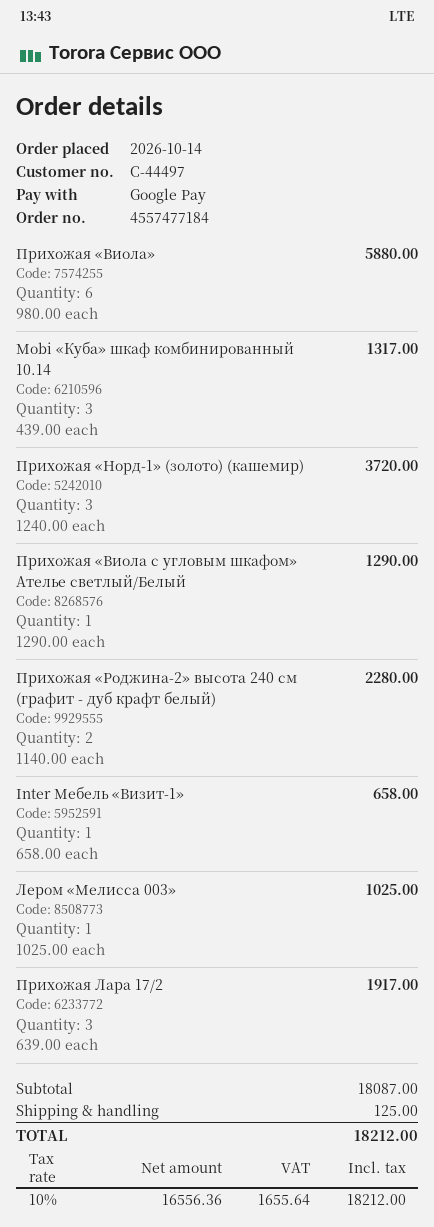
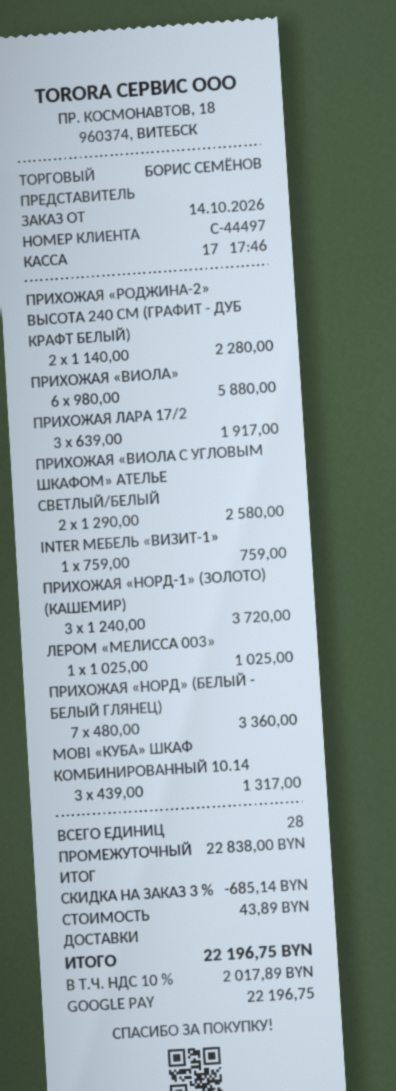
Прихожая «Виола с угловым шкафом» Ателье светлый/Белый: 1 x 1290.00 = 1290.00 -> 2 x 1290.00 = 2580.00
Inter Мебель «Визит-1»: 1 x 658.00 = 658.00 -> 1 x 759.00 = 759.00
ПРИХОЖАЯ «НОРД» (БЕЛЫЙ - БЕЛЫЙ ГЛЯНЕЦ): none -> 7 x 480.00 = 3360.00
subtotal: 18087.00 -> 22838.00
discount: none -> 3% = 685.14
shipping: 125.00 -> 43.89
tax: 10% = 1655.64 -> 10% = 2017.89
total: 18212.00 -> 22196.75

